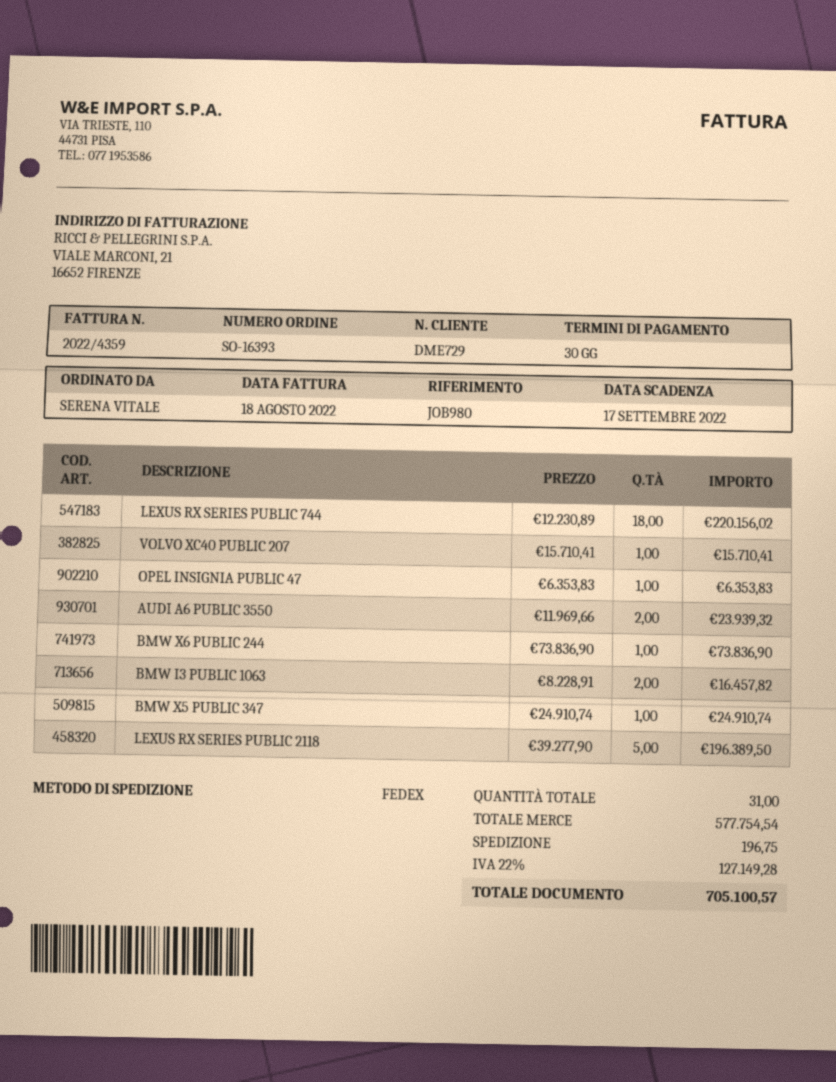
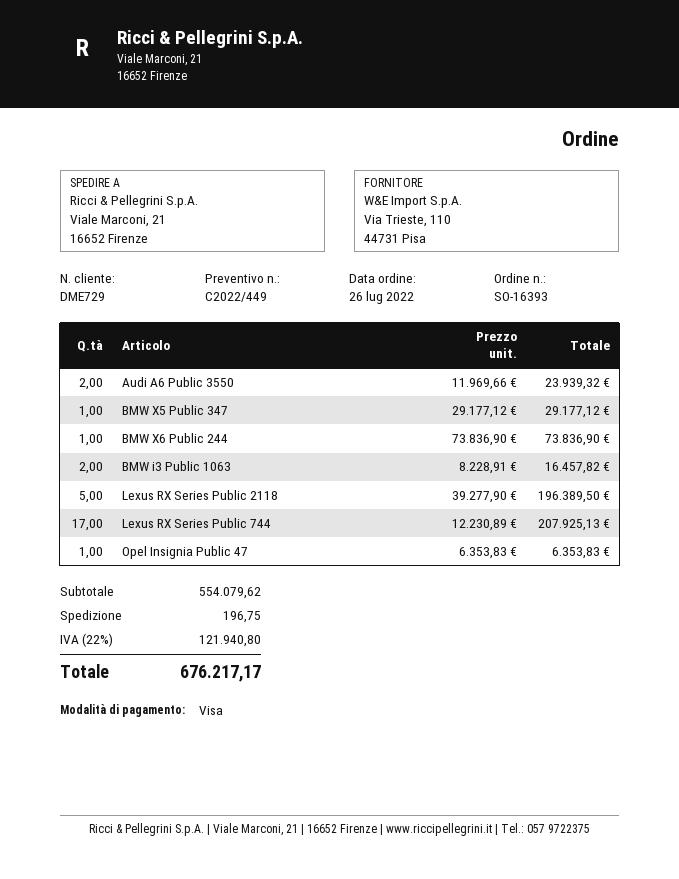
LEXUS RX SERIES PUBLIC 744: 18 x 12230.89 = 220156.02 -> 17 x 12230.89 = 207925.13
VOLVO XC40 PUBLIC 207: 1 x 15710.41 = 15710.41 -> none
BMW X5 PUBLIC 347: 1 x 24910.74 = 24910.74 -> 1 x 29177.12 = 29177.12
subtotal: 577754.54 -> 554079.62
tax: 22% = 127149.28 -> 22% = 121940.80
total: 705100.57 -> 676217.17

